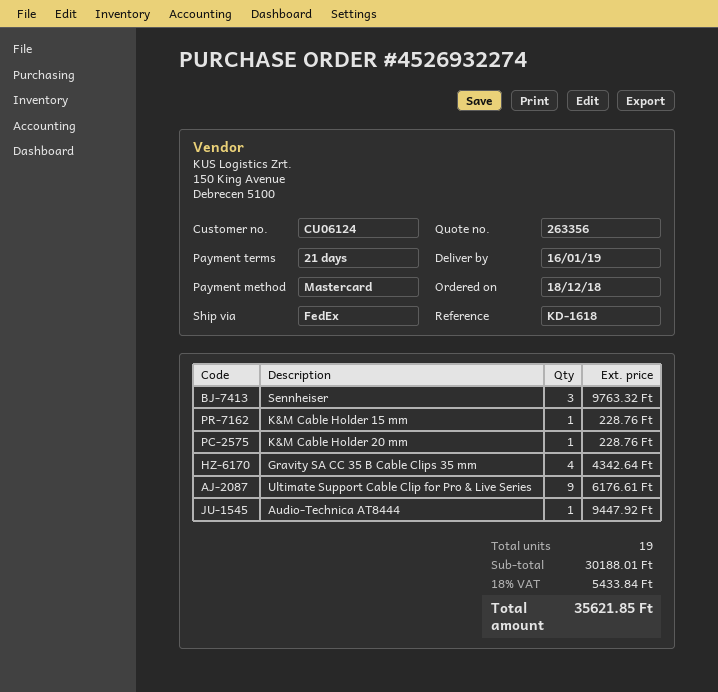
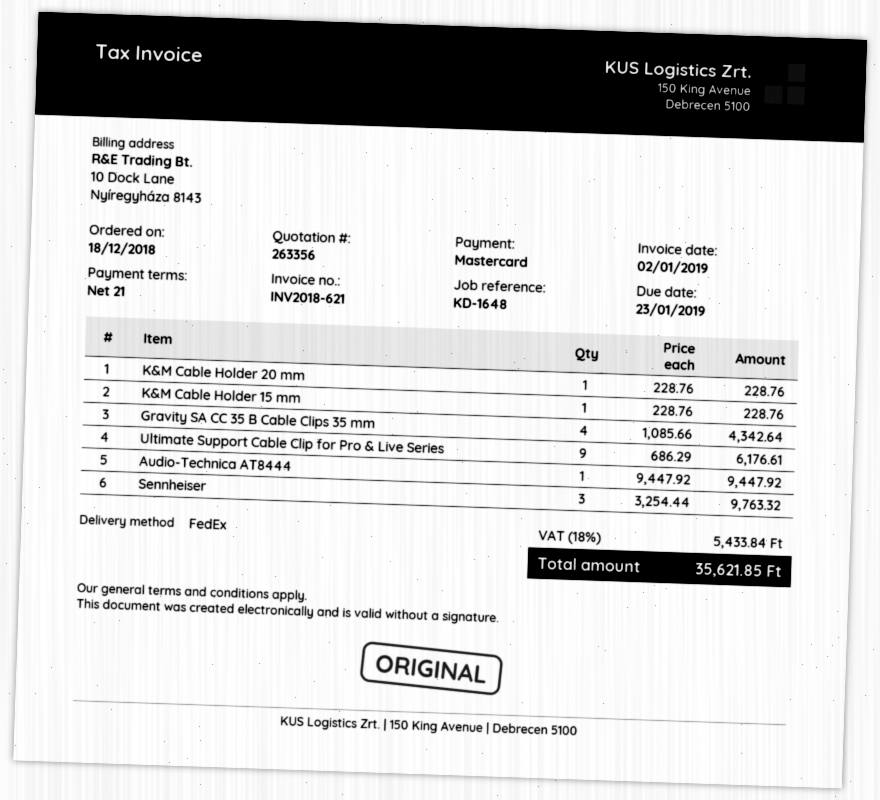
reference: KD-1618 -> KD-1648

